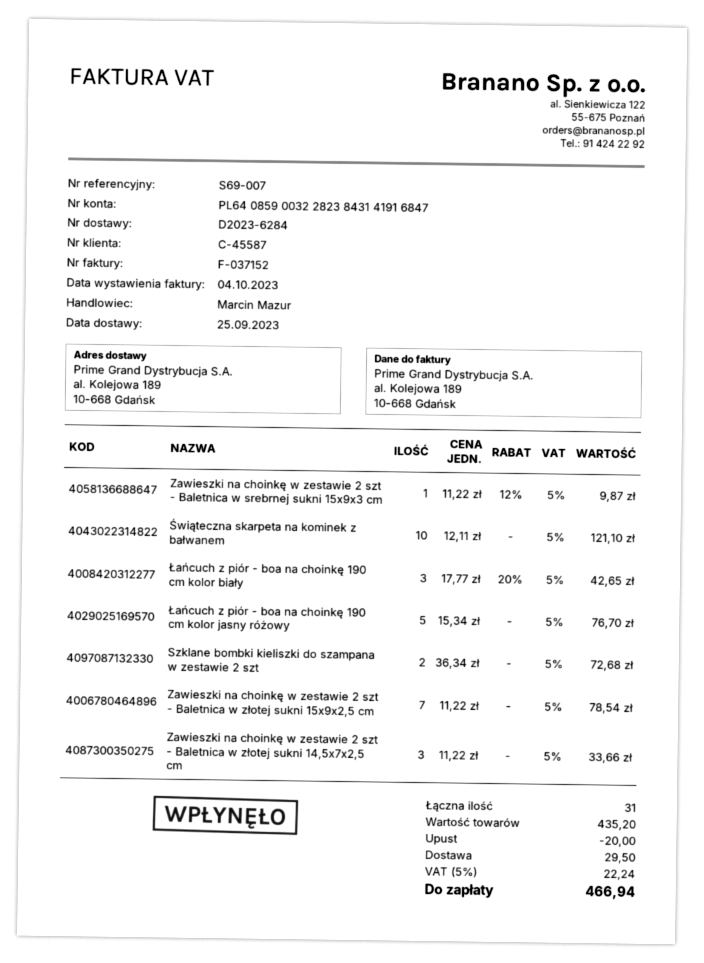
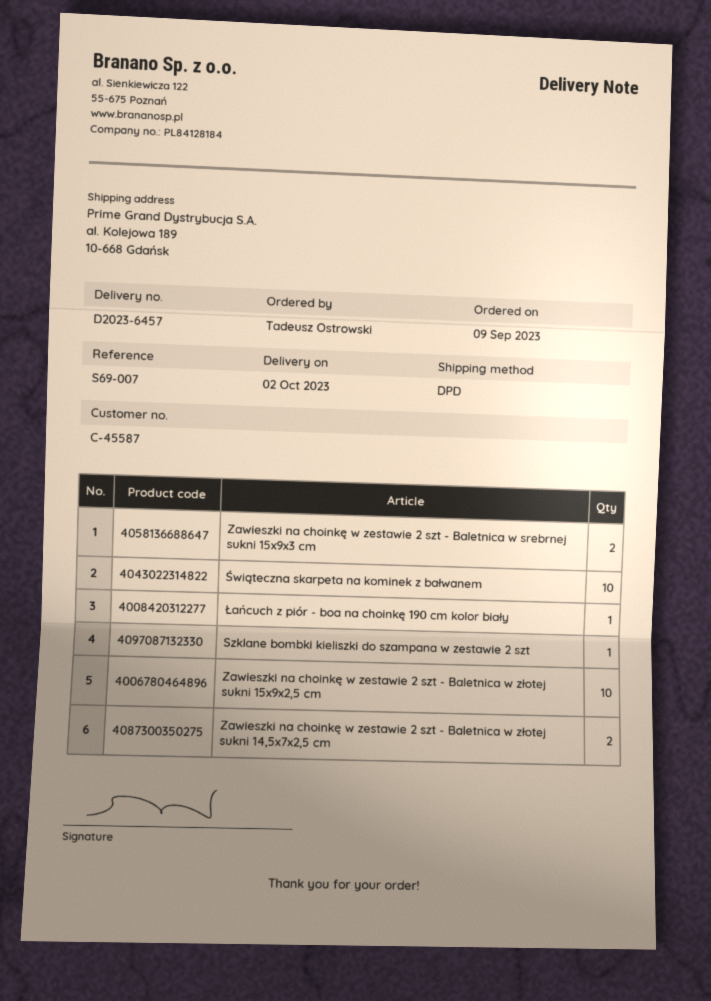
delivery note number: D2023-6284 -> D2023-6457
delivery date: 2023-09-25 -> 2023-10-02
Zawieszki na choinkę w zestawie 2 szt - Baletnica w srebrnej sukni 15x9x3 cm: 1 -> 2
Łańcuch z piór - boa na choinkę 190 cm kolor biały: 3 -> 1
Łańcuch z piór - boa na choinkę 190 cm kolor jasny różowy: 5 -> none
Szklane bombki kieliszki do szampana w zestawie 2 szt: 2 -> 1
Zawieszki na choinkę w zestawie 2 szt - Baletnica w złotej sukni 15x9x2,5 cm: 7 -> 10
Zawieszki na choinkę w zestawie 2 szt - Baletnica w złotej sukni 14,5x7x2,5 cm: 3 -> 2

